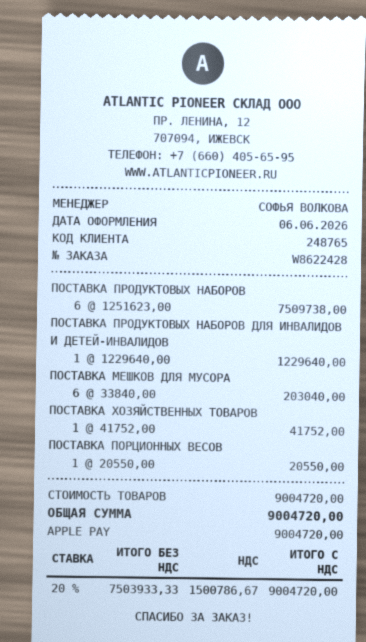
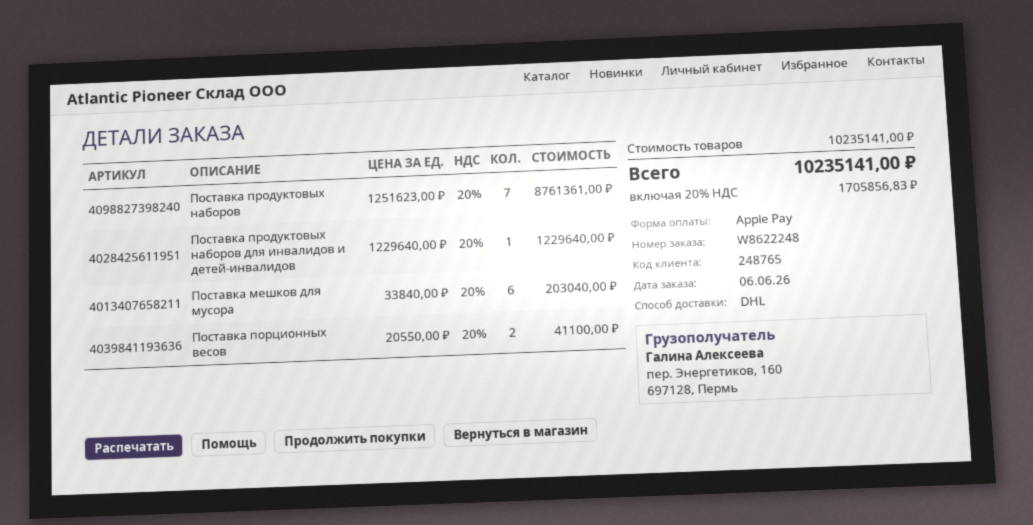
order number: W8622428 -> W8622248
ПОСТАВКА ПРОДУКТОВЫХ НАБОРОВ: 6 x 1251623.00 = 7509738.00 -> 7 x 1251623.00 = 8761361.00
ПОСТАВКА ХОЗЯЙСТВЕННЫХ ТОВАРОВ: 1 x 41752.00 = 41752.00 -> none
ПОСТАВКА ПОРЦИОННЫХ ВЕСОВ: 1 x 20550.00 = 20550.00 -> 2 x 20550.00 = 41100.00
subtotal: 9004720.00 -> 10235141.00
tax: 20% = 1500786.67 -> 20% = 1705856.83
total: 9004720.00 -> 10235141.00

